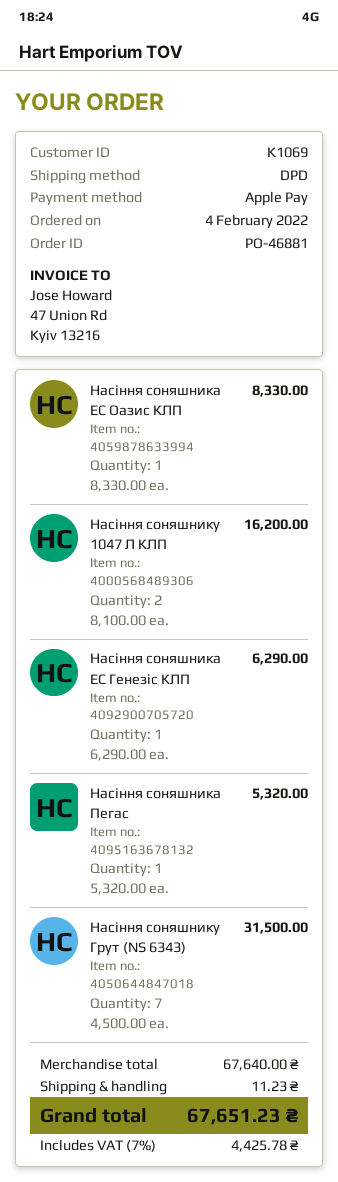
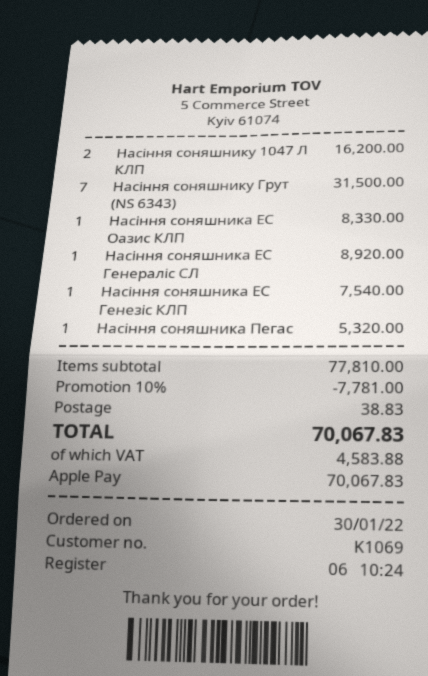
order date: 2022-02-04 -> 2022-01-30
Насіння соняшника ЕС Генезіс КЛП: 1 for 6290.00 -> 1 for 7540.00
Насіння соняшника ЕС Генераліс СЛ: none -> 1 for 8920.00
subtotal: 67640.00 -> 77810.00
discount: none -> 10% = 7781.00
shipping: 11.23 -> 38.83
tax: 4425.78 -> 4583.88
total: 67651.23 -> 70067.83

